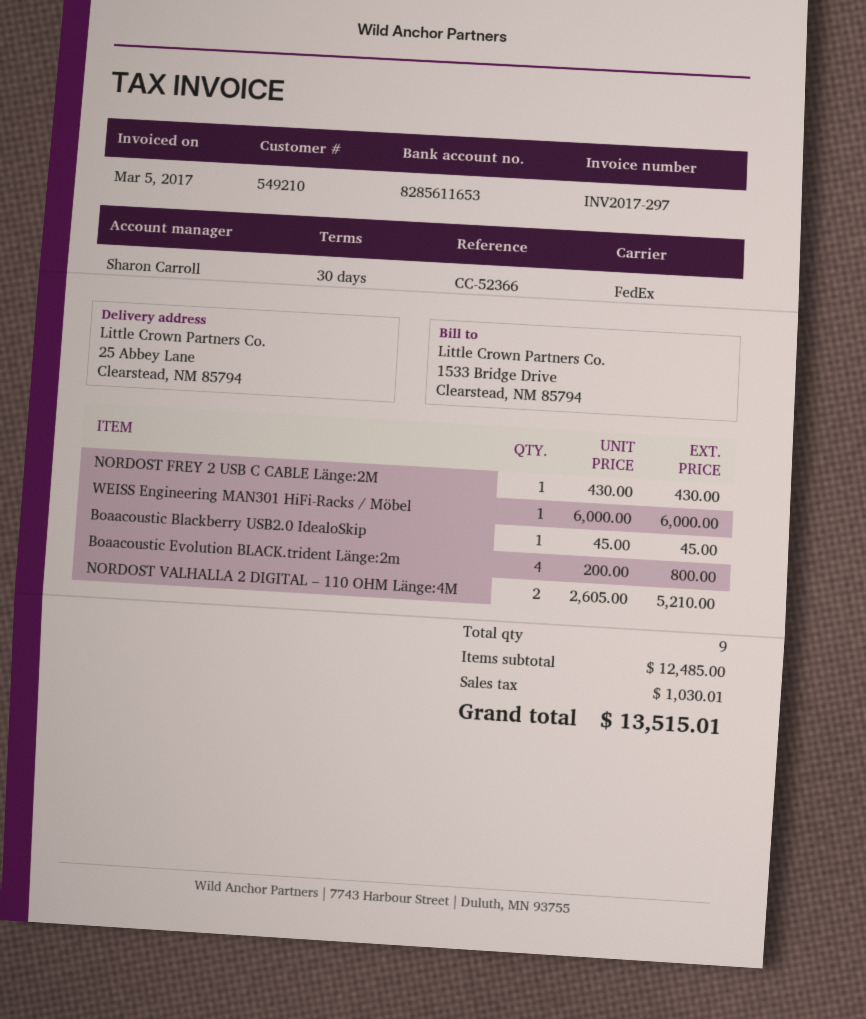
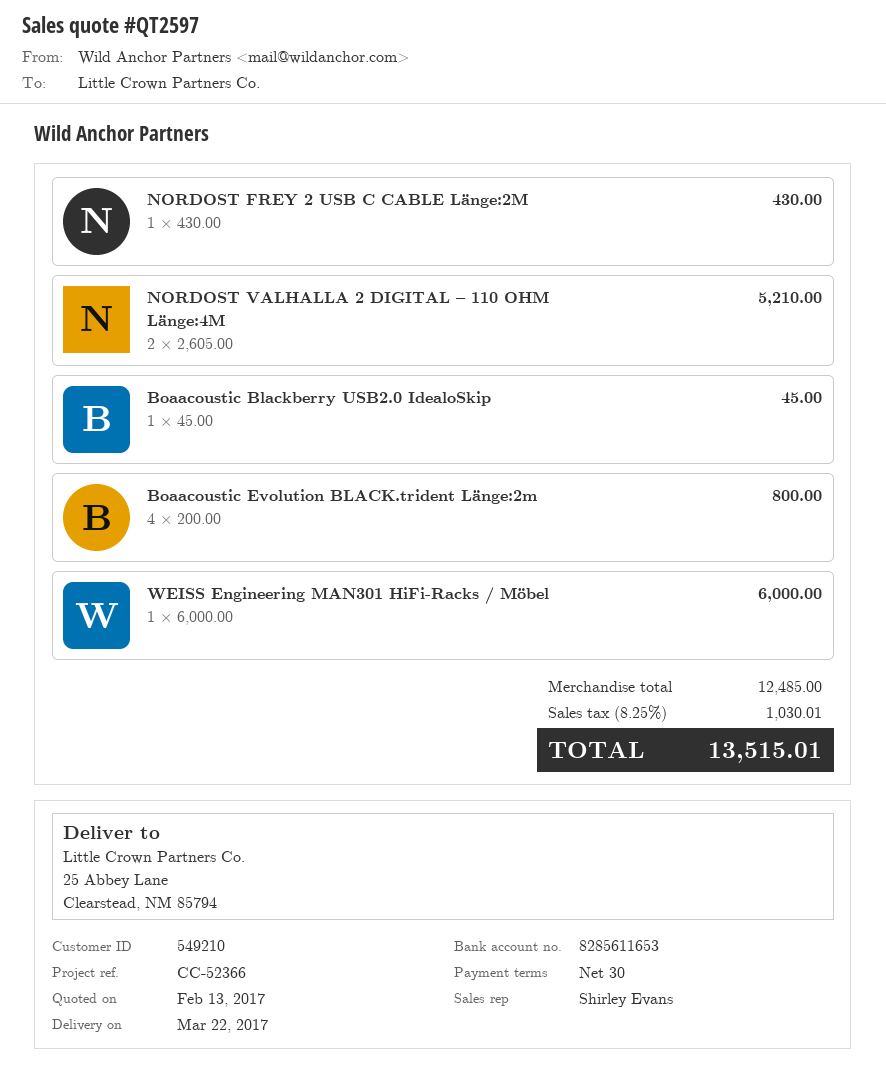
sales rep: Sharon Carroll -> Shirley Evans

